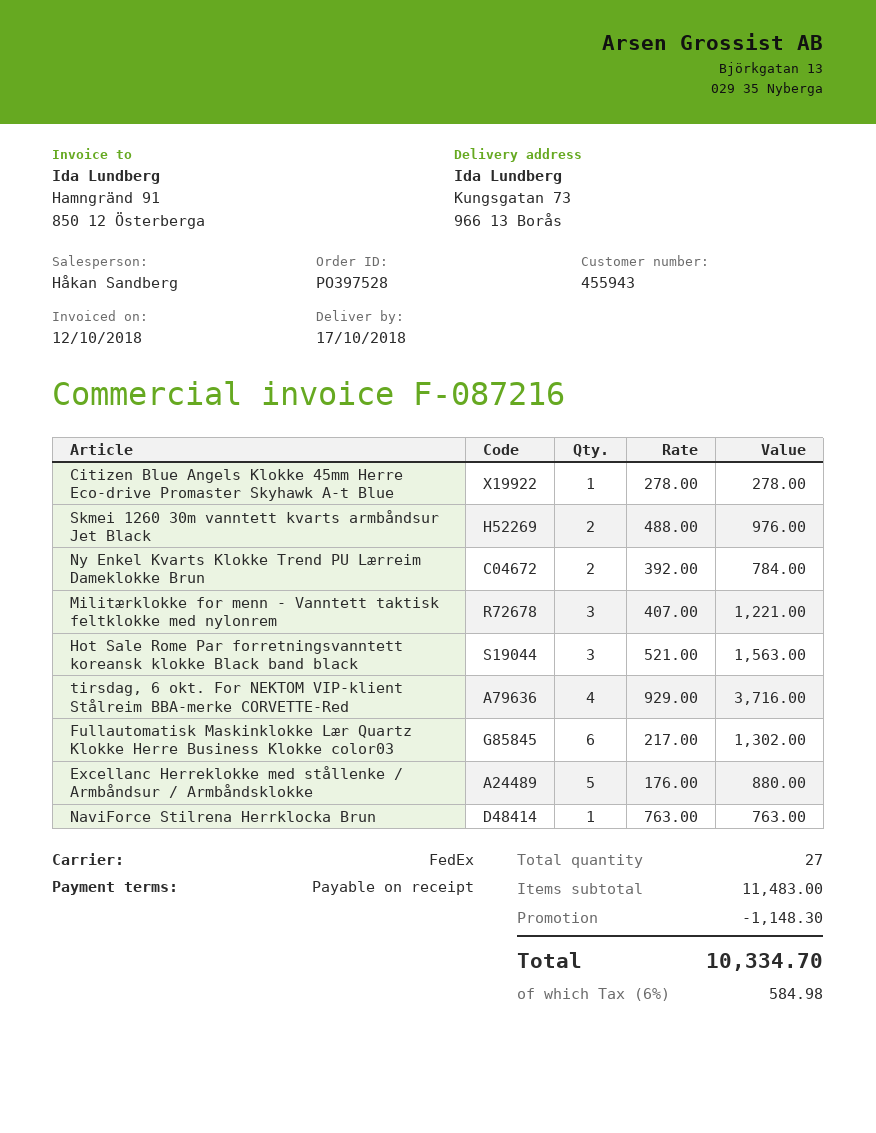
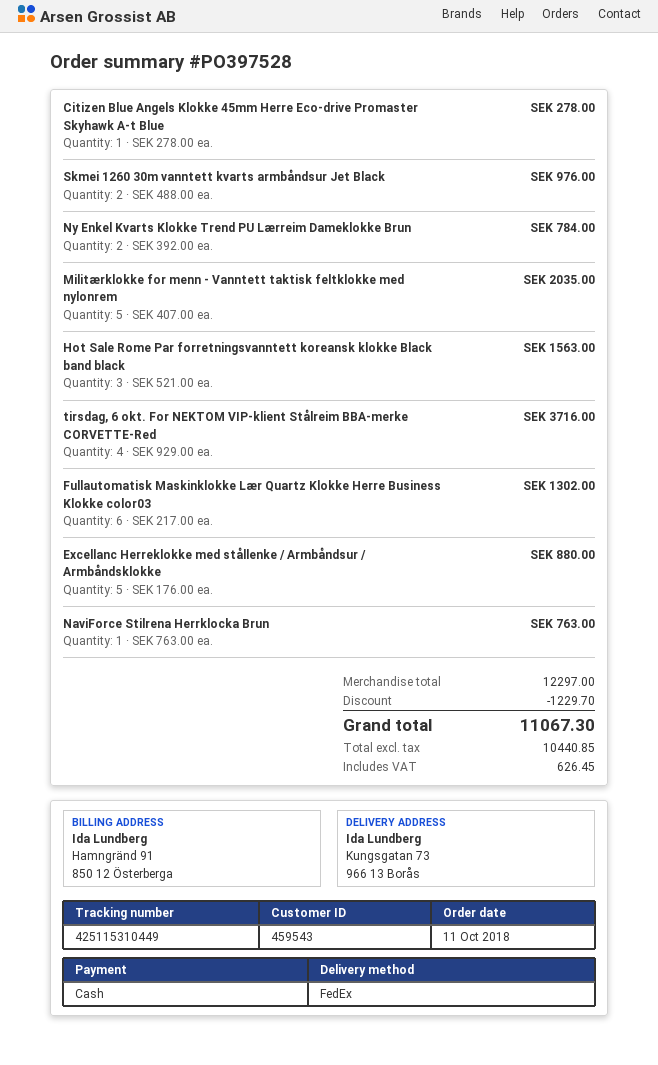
customer number: 455943 -> 459543
Militærklokke for menn - Vanntett taktisk feltklokke med nylonrem: 3 x 407.00 = 1221.00 -> 5 x 407.00 = 2035.00
subtotal: 11483.00 -> 12297.00
discount: 1148.30 -> 1229.70
tax: 584.98 -> 626.45
total: 10334.70 -> 11067.30

